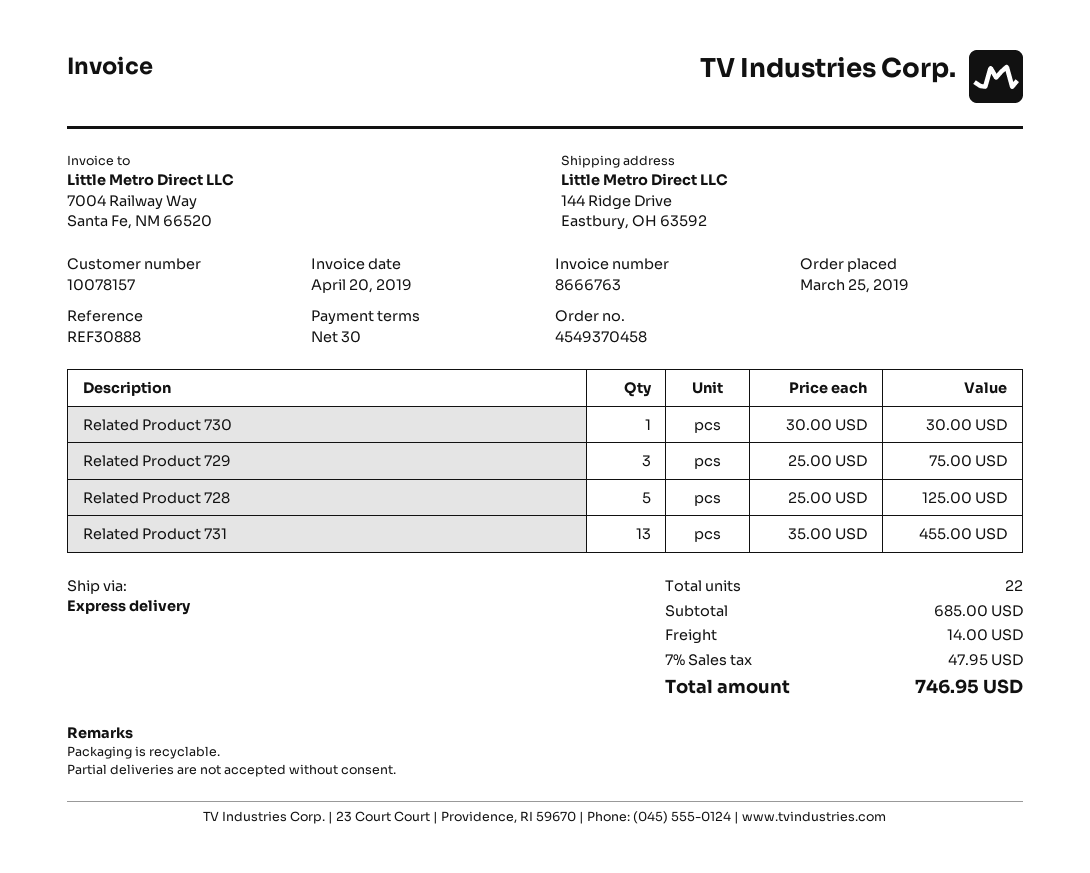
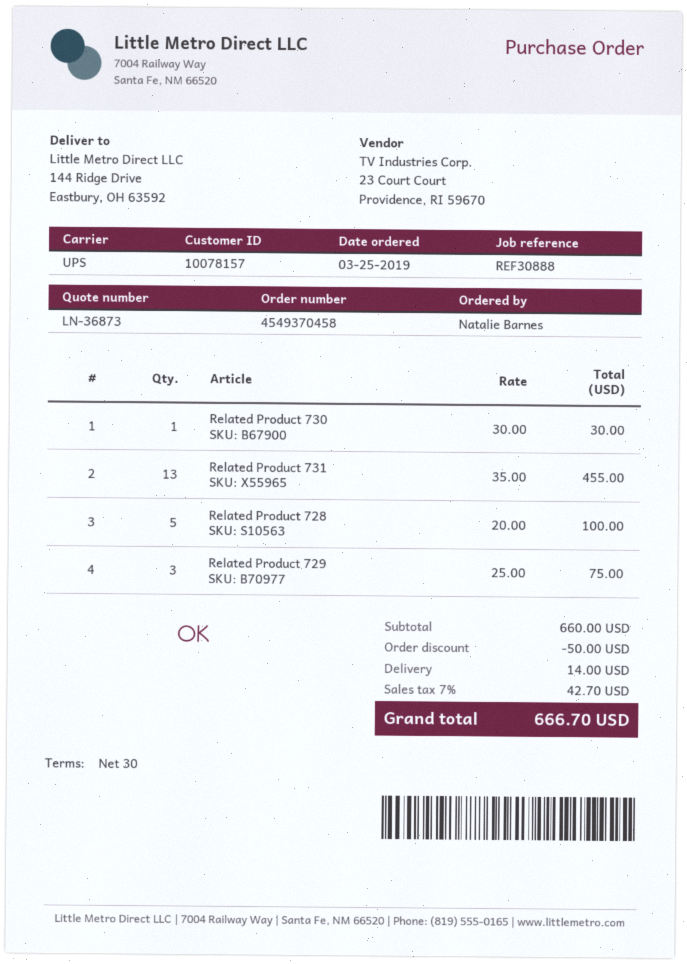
shipping method: express -> UPS
Related Product 728: 5 x 25.00 = 125.00 -> 5 x 20.00 = 100.00
subtotal: 685.00 -> 660.00
discount: none -> 50.00
tax: 7% = 47.95 -> 7% = 42.70
total: 746.95 -> 666.70

